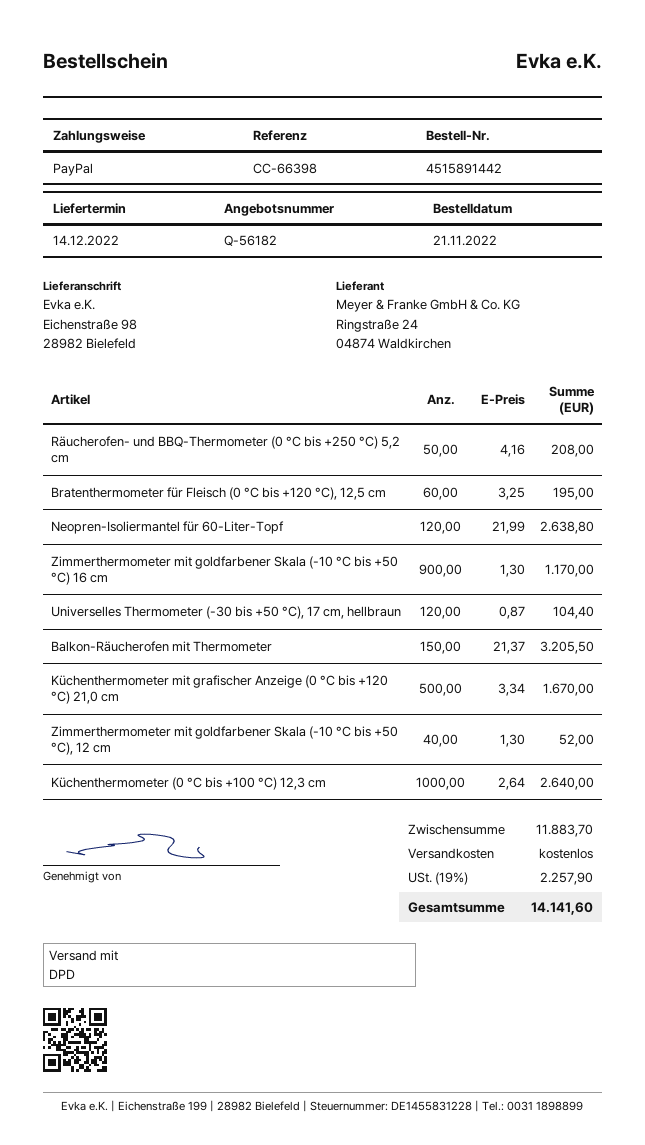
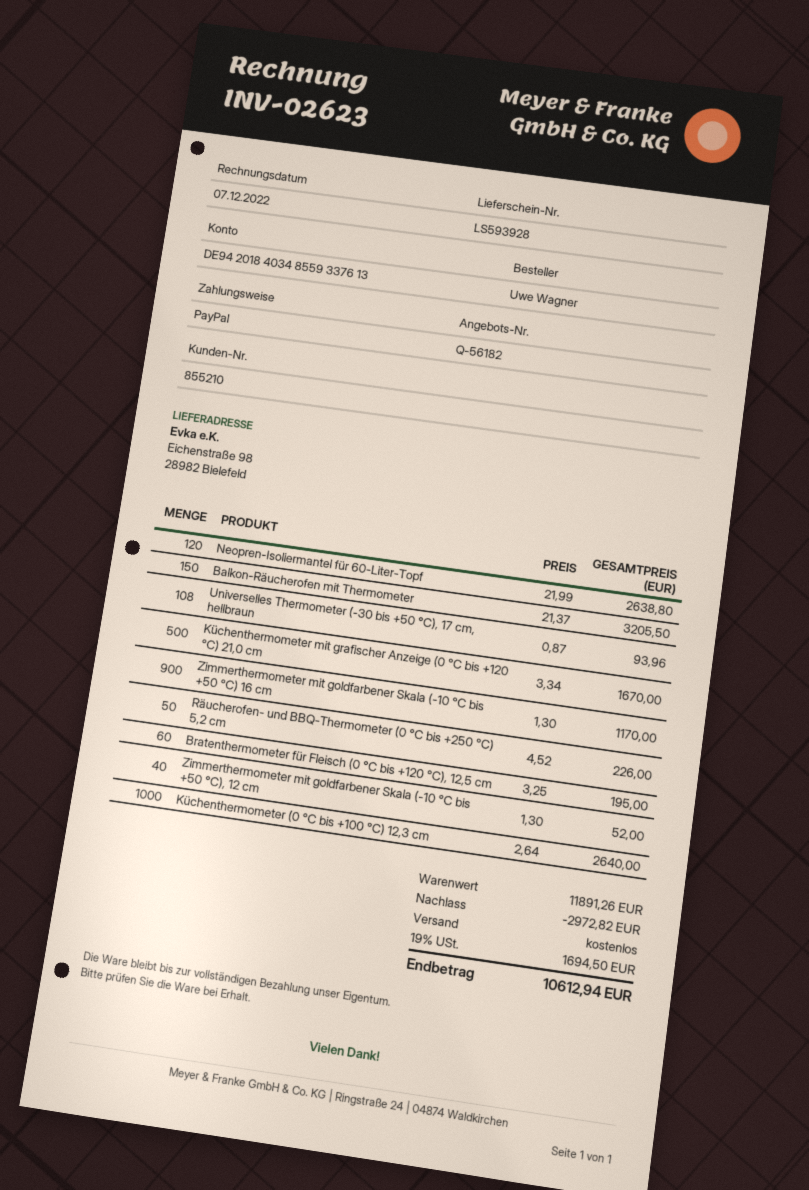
Räucherofen- und BBQ-Thermometer (0 °C bis +250 °C) 5,2 cm: 50 x 4.16 = 208.00 -> 50 x 4.52 = 226.00
Universelles Thermometer (-30 bis +50 °C), 17 cm, hellbraun: 120 x 0.87 = 104.40 -> 108 x 0.87 = 93.96
subtotal: 11883.70 -> 11891.26
discount: none -> 2972.82
tax: 19% = 2257.90 -> 19% = 1694.50
total: 14141.60 -> 10612.94

